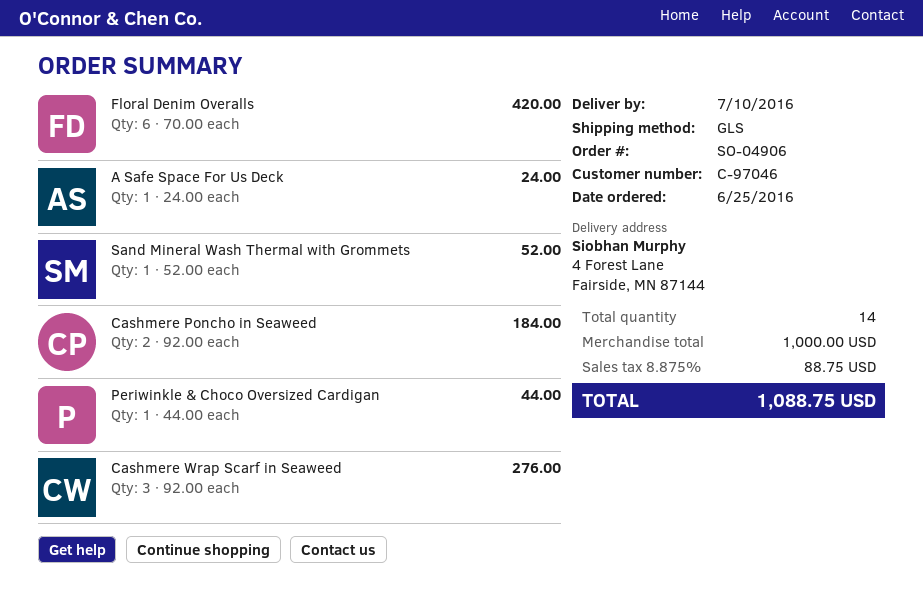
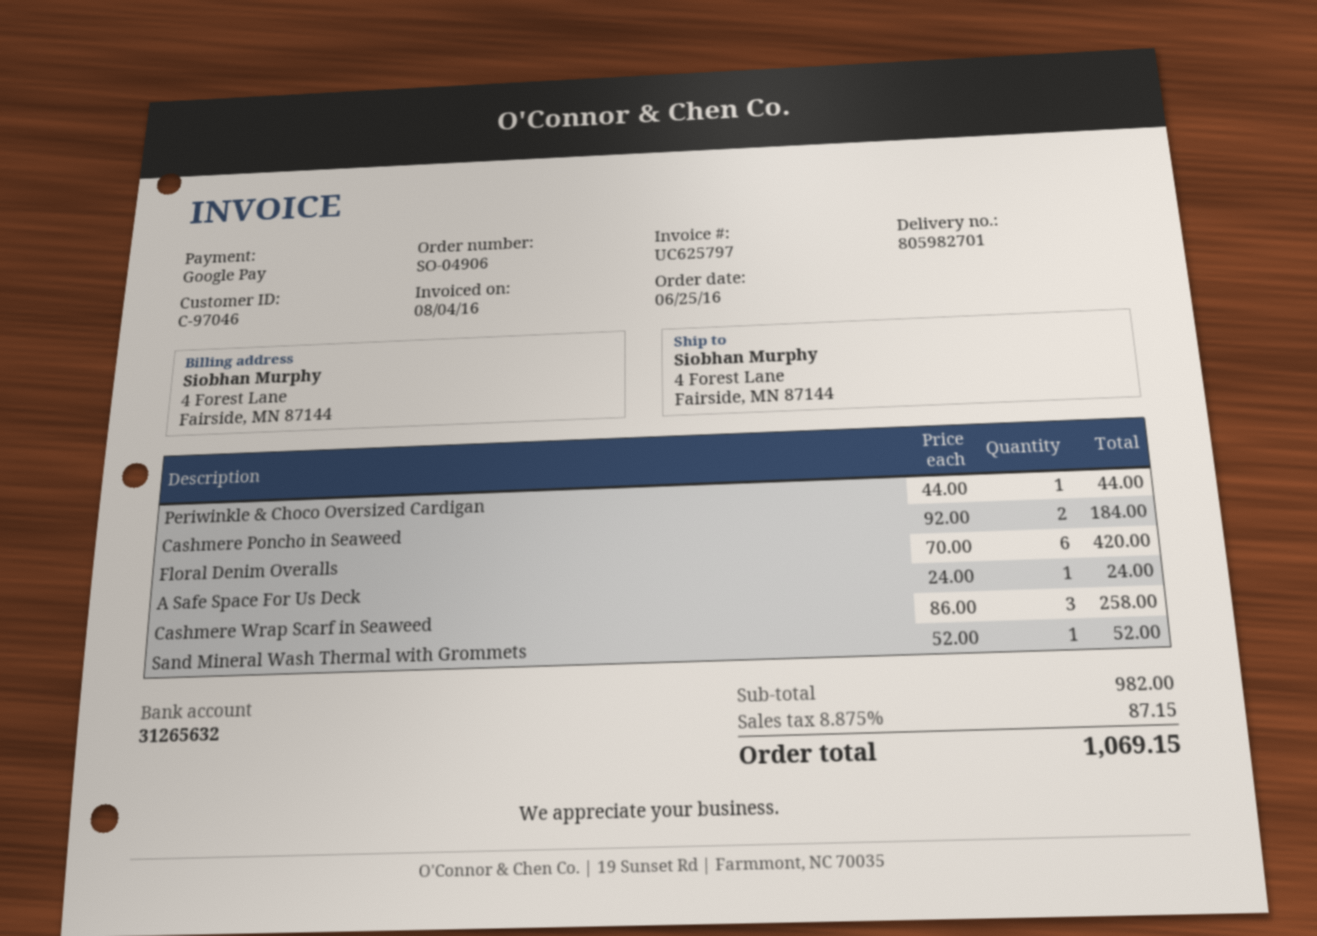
Cashmere Wrap Scarf in Seaweed: 3 x 92.00 = 276.00 -> 3 x 86.00 = 258.00
subtotal: 1000.00 -> 982.00
tax: 8.875% = 88.75 -> 8.875% = 87.15
total: 1088.75 -> 1069.15

